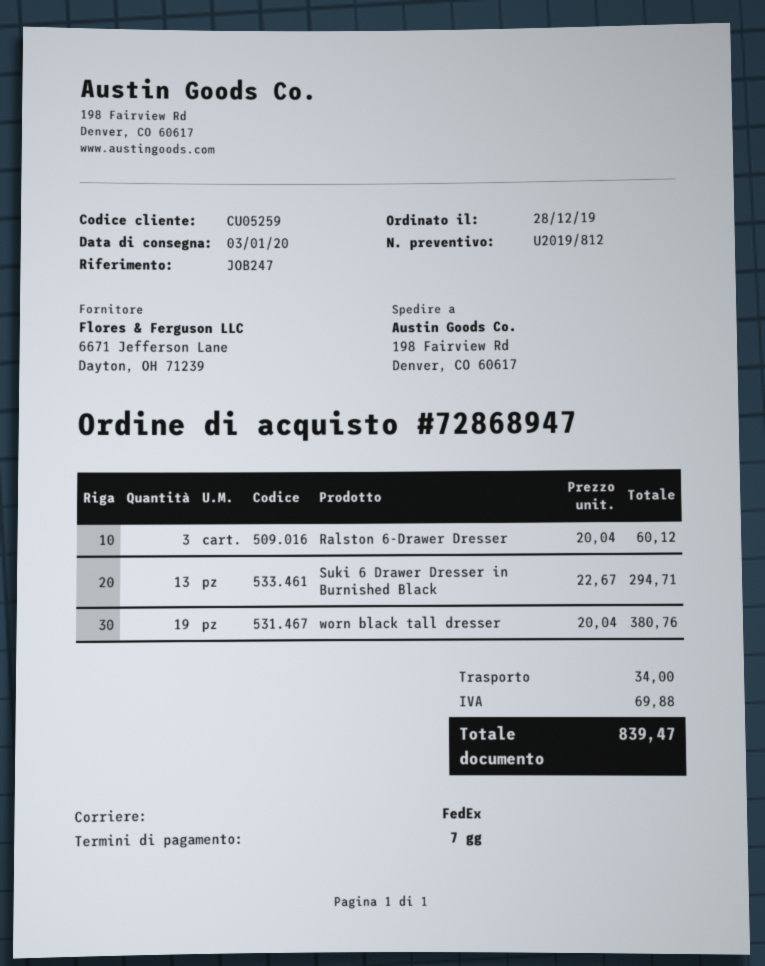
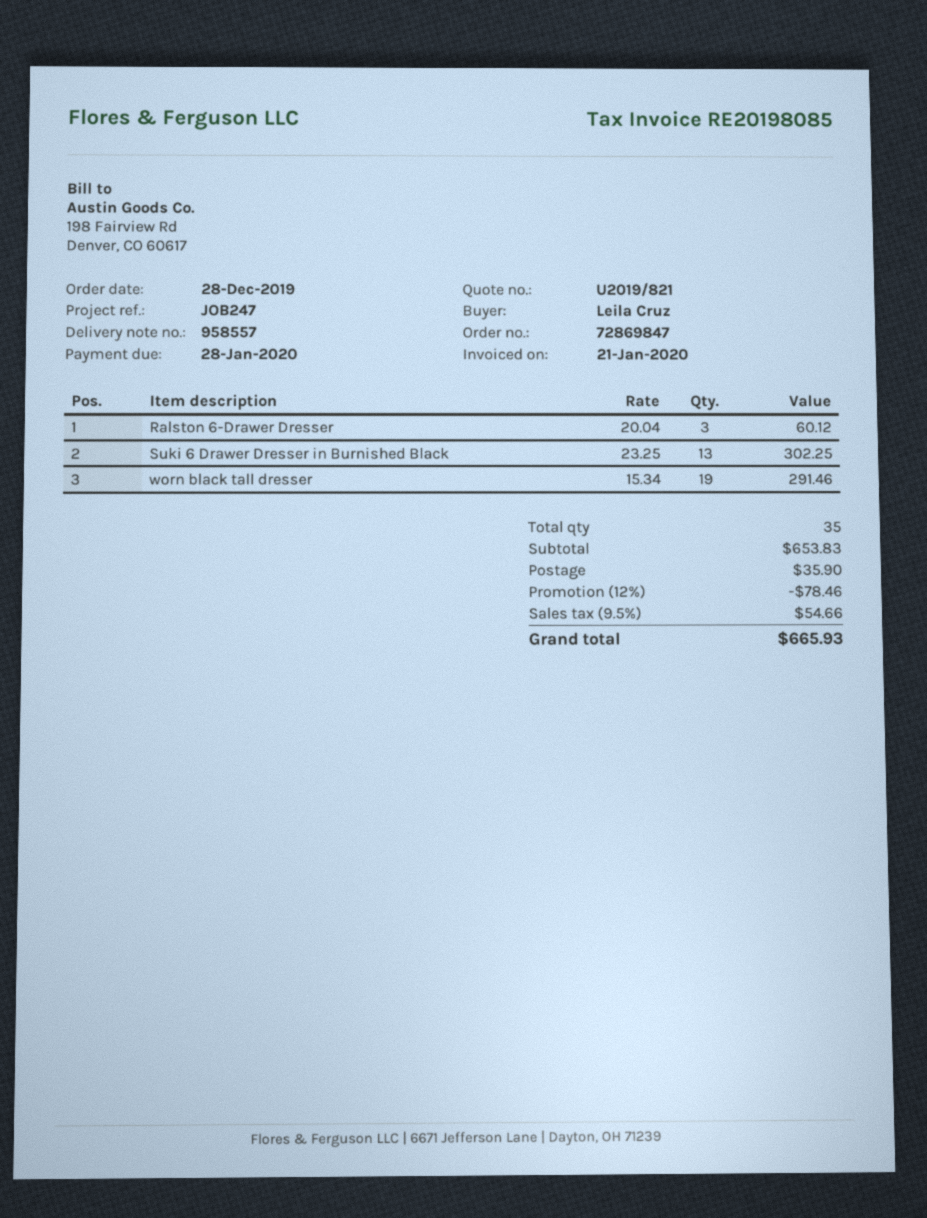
quote number: U2019/812 -> U2019/821
order number: 72868947 -> 72869847
Suki 6 Drawer Dresser in Burnished Black: 13 x 22.67 = 294.71 -> 13 x 23.25 = 302.25
worn black tall dresser: 19 x 20.04 = 380.76 -> 19 x 15.34 = 291.46
discount: none -> 12% = 78.46
shipping: 34.00 -> 35.90
tax: 69.88 -> 54.66
total: 839.47 -> 665.93

